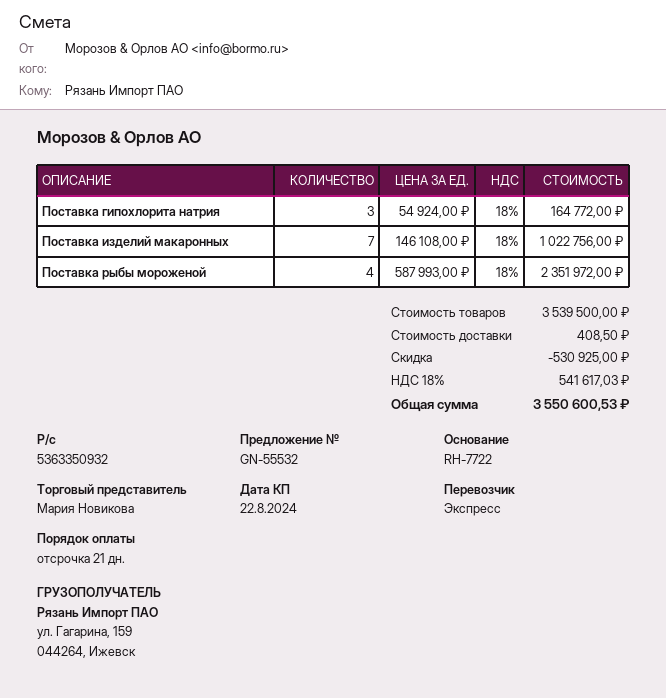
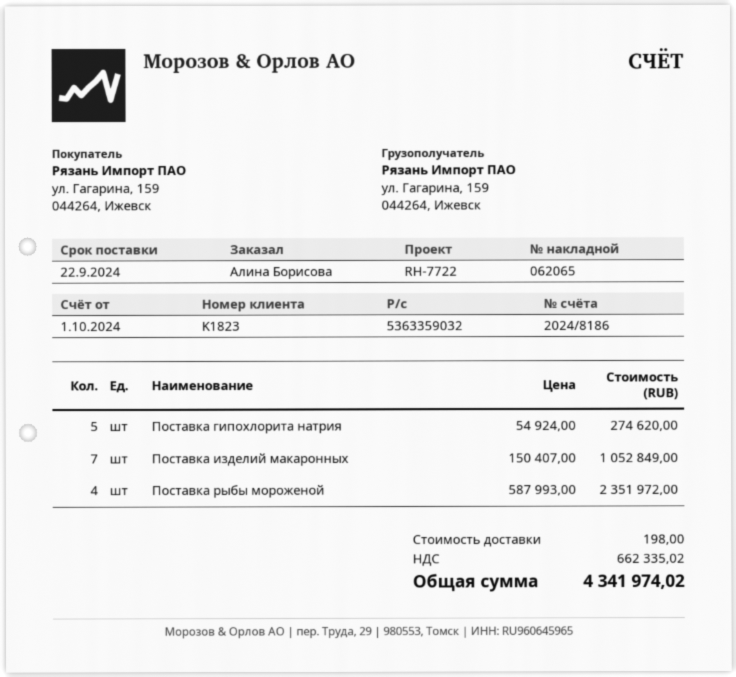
bank account: 5363350932 -> 5363359032
Поставка гипохлорита натрия: 3 x 54924.00 = 164772.00 -> 5 x 54924.00 = 274620.00
Поставка изделий макаронных: 7 x 146108.00 = 1022756.00 -> 7 x 150407.00 = 1052849.00
discount: 530925.00 -> none
shipping: 408.50 -> 198.00
tax: 541617.03 -> 662335.02
total: 3550600.53 -> 4341974.02

